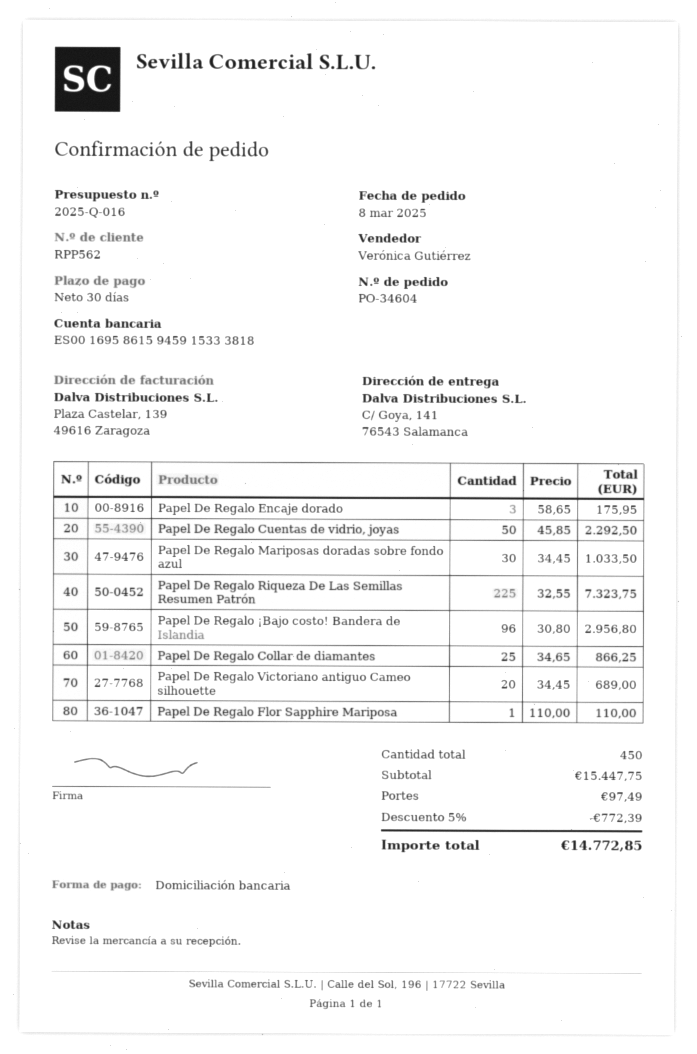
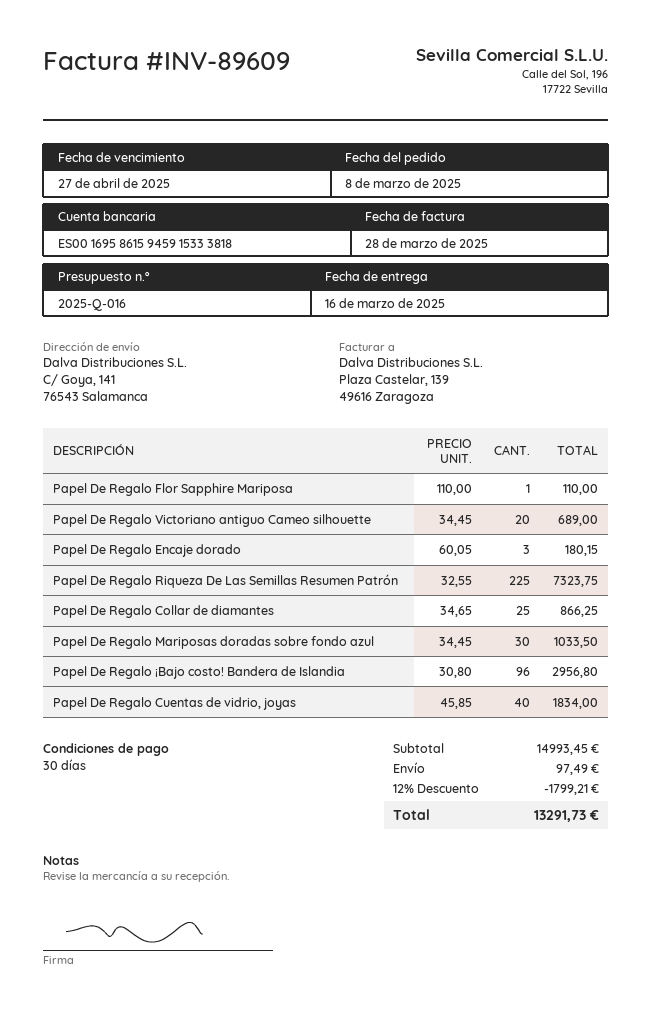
Papel De Regalo Encaje dorado: 3 x 58.65 = 175.95 -> 3 x 60.05 = 180.15
Papel De Regalo Cuentas de vidrio, joyas: 50 x 45.85 = 2292.50 -> 40 x 45.85 = 1834.00
subtotal: 15447.75 -> 14993.45
discount: 5% = 772.39 -> 12% = 1799.21
total: 14772.85 -> 13291.73

